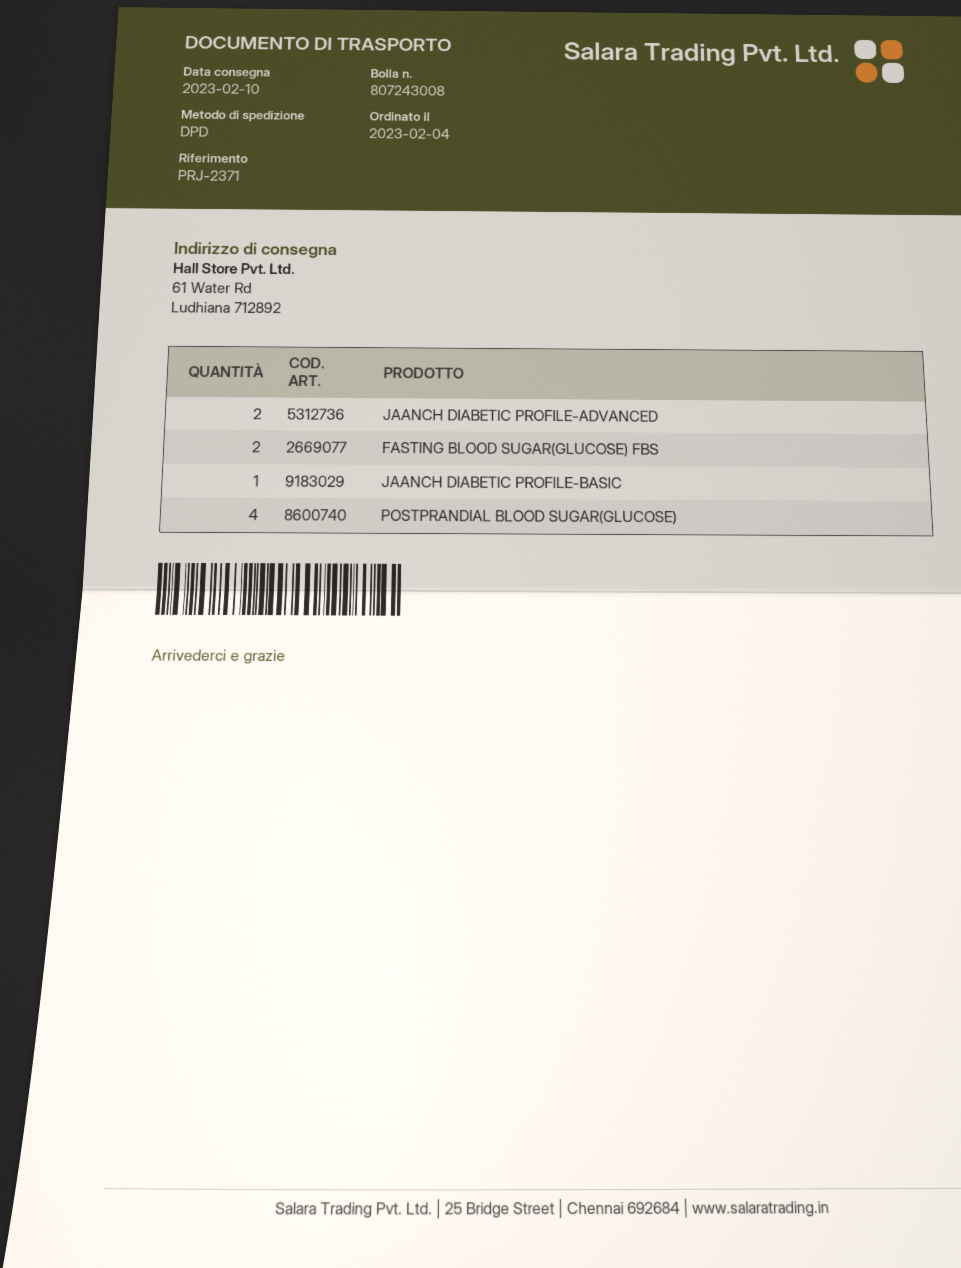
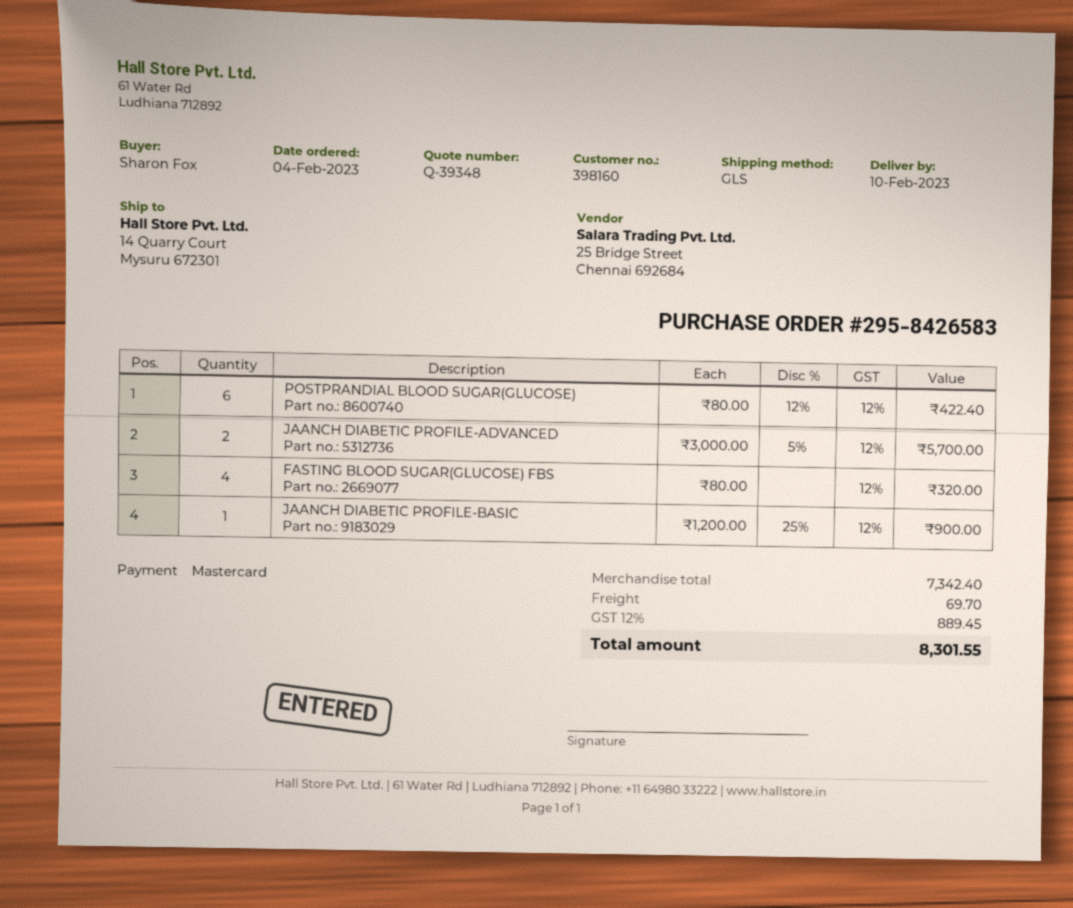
shipping method: DPD -> GLS
ship to: 61 Water Rd, Ludhiana 712892 -> 14 Quarry Court, Mysuru 672301
FASTING BLOOD SUGAR(GLUCOSE) FBS: 2 -> 4
POSTPRANDIAL BLOOD SUGAR(GLUCOSE): 4 -> 6

